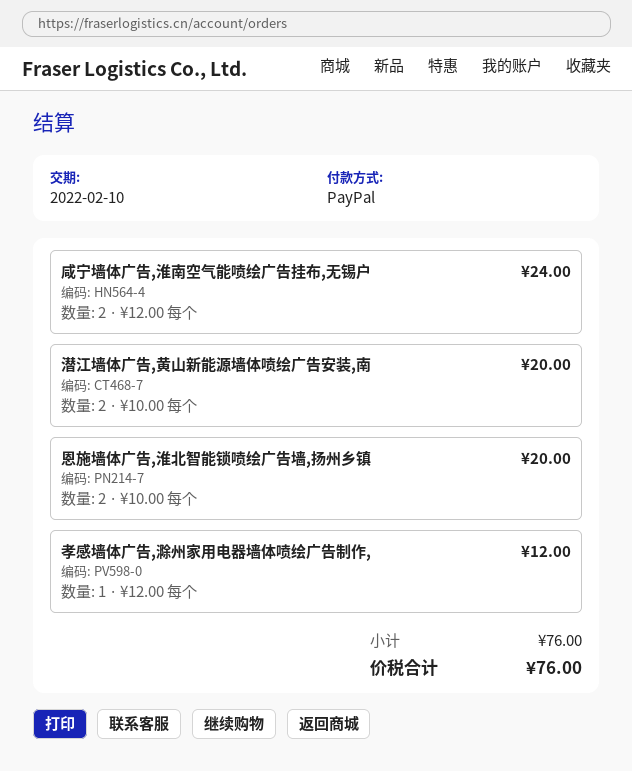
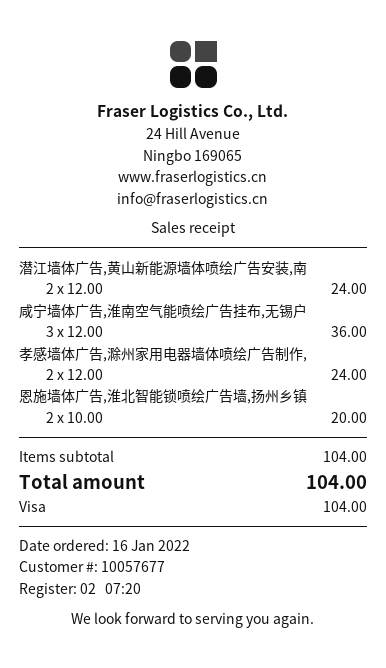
payment method: PayPal -> Visa
咸宁墙体广告,淮南空气能喷绘广告挂布,无锡户: 2 x 12.00 = 24.00 -> 3 x 12.00 = 36.00
潜江墙体广告,黄山新能源墙体喷绘广告安装,南: 2 x 10.00 = 20.00 -> 2 x 12.00 = 24.00
孝感墙体广告,滁州家用电器墙体喷绘广告制作,: 1 x 12.00 = 12.00 -> 2 x 12.00 = 24.00
subtotal: 76.00 -> 104.00
total: 76.00 -> 104.00

